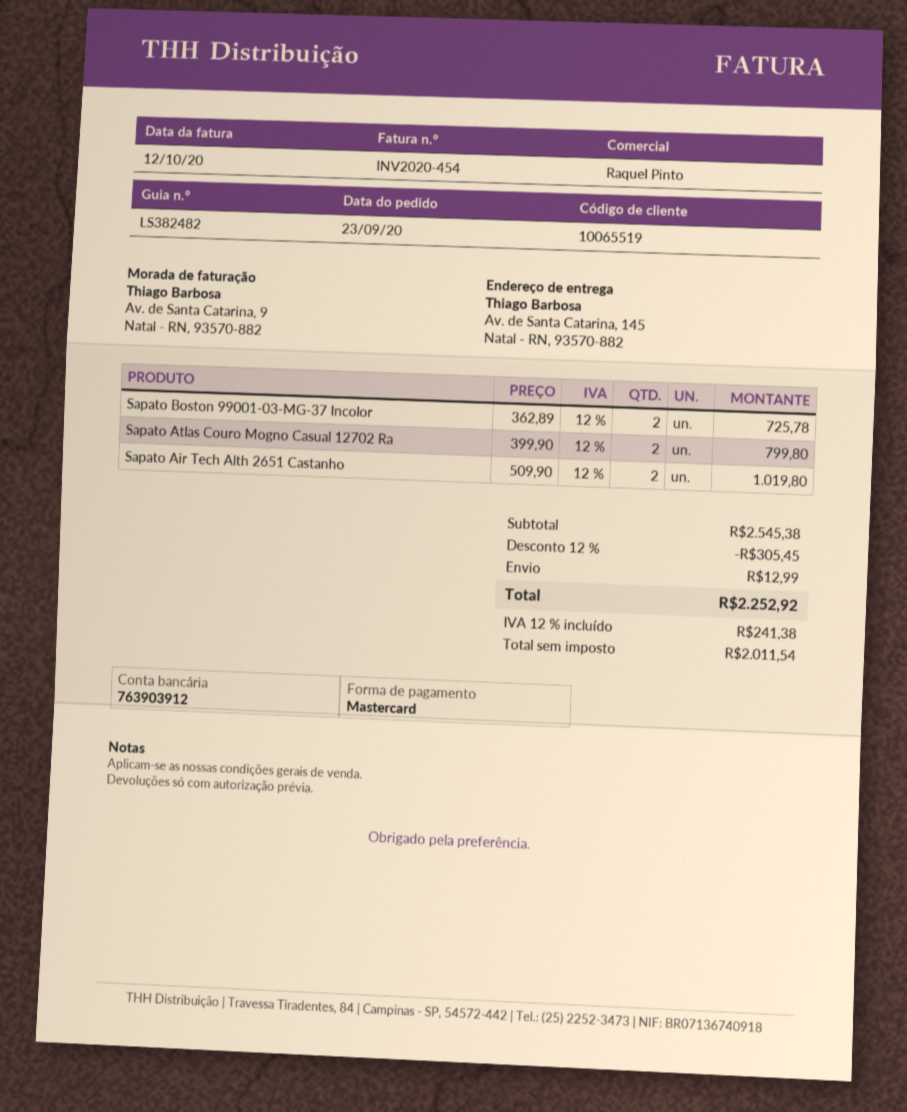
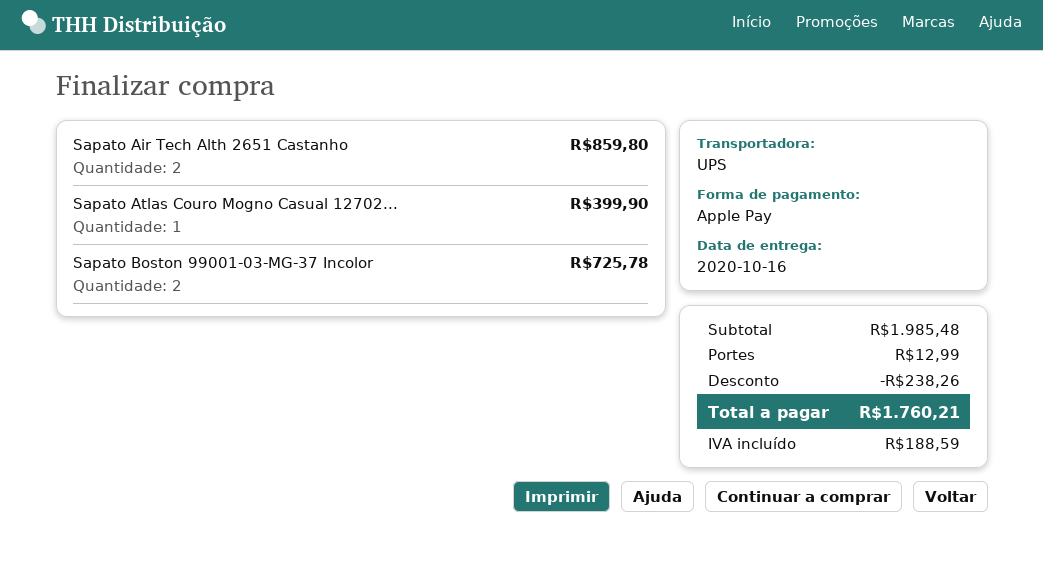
payment method: Mastercard -> Apple Pay
Sapato Atlas Couro Mogno Casual 12702 Ra: 2 for 799.80 -> 1 for 399.90
Sapato Air Tech Alth 2651 Castanho: 2 for 1019.80 -> 2 for 859.80
subtotal: 2545.38 -> 1985.48
discount: 305.45 -> 238.26
tax: 241.38 -> 188.59
total: 2252.92 -> 1760.21

